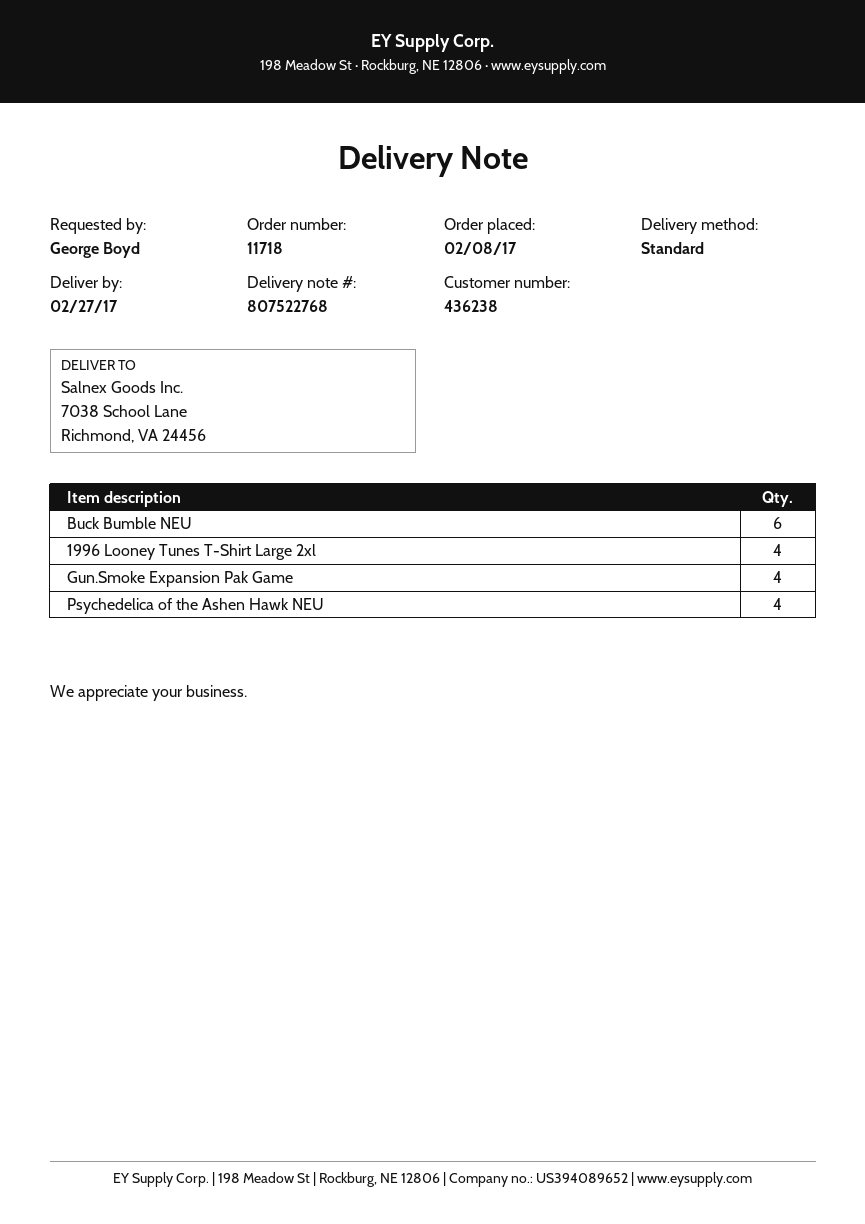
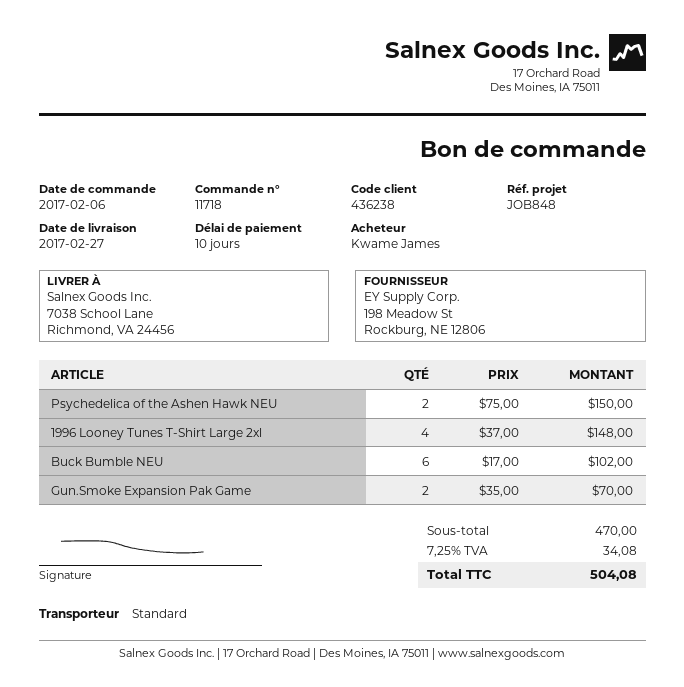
order date: 2017-02-08 -> 2017-02-06
ordered by: George Boyd -> Kwame James
Gun.Smoke Expansion Pak Game: 4 -> 2
Psychedelica of the Ashen Hawk NEU: 4 -> 2

